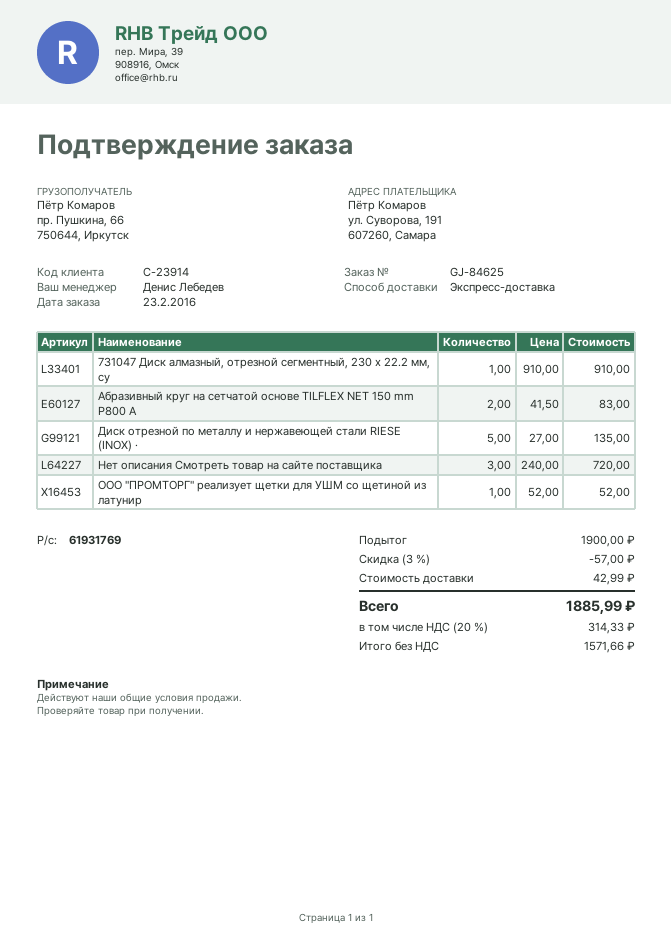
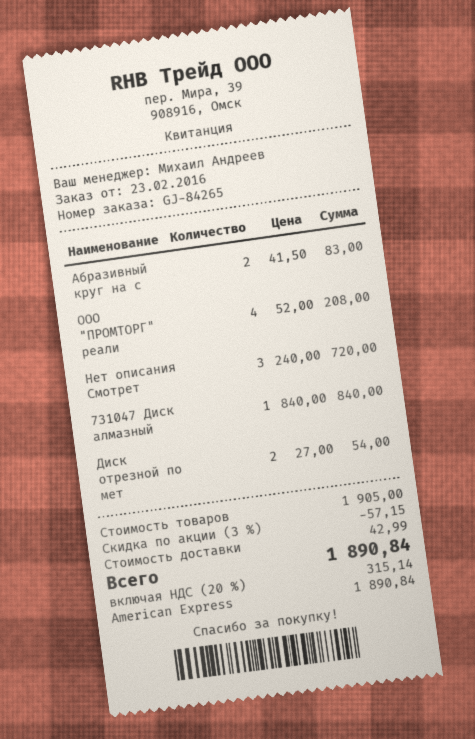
order number: GJ-84625 -> GJ-84265
sales rep: Денис Лебедев -> Михаил Андреев
731047 Диск алмазный, отрезной сегментный, 230 х 22.2 мм, су: 1 x 910.00 = 910.00 -> 1 x 840.00 = 840.00
Диск отрезной по металлу и нержавеющей стали RIESE (INOX) ·: 5 x 27.00 = 135.00 -> 2 x 27.00 = 54.00
ООО "ПРОМТОРГ" реализует щетки для УШМ со щетиной из латунир: 1 x 52.00 = 52.00 -> 4 x 52.00 = 208.00
subtotal: 1900.00 -> 1905.00
discount: 3% = 57.00 -> 3% = 57.15
tax: 20% = 314.33 -> 20% = 315.14
total: 1885.99 -> 1890.84

